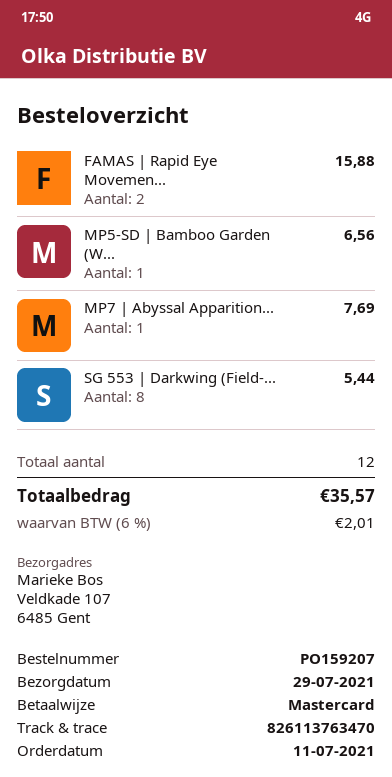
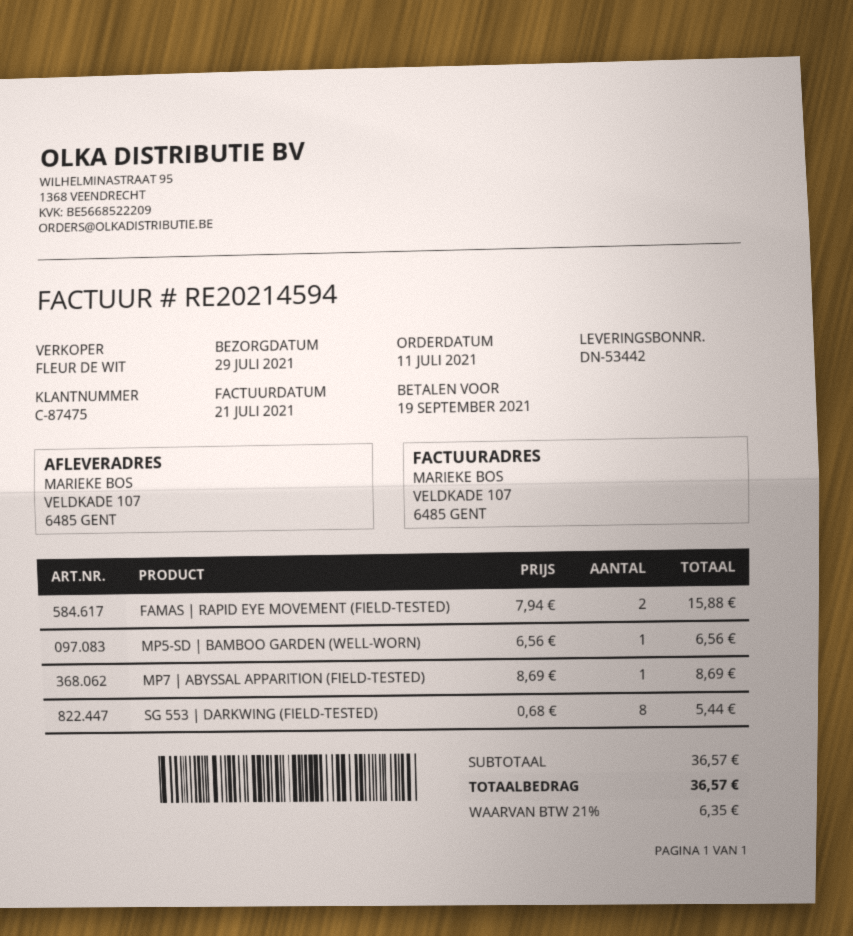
MP7 | Abyssal Apparition...: 1 for 7.69 -> 1 for 8.69
tax: 6% = 2.01 -> 21% = 6.35
total: 35.57 -> 36.57

